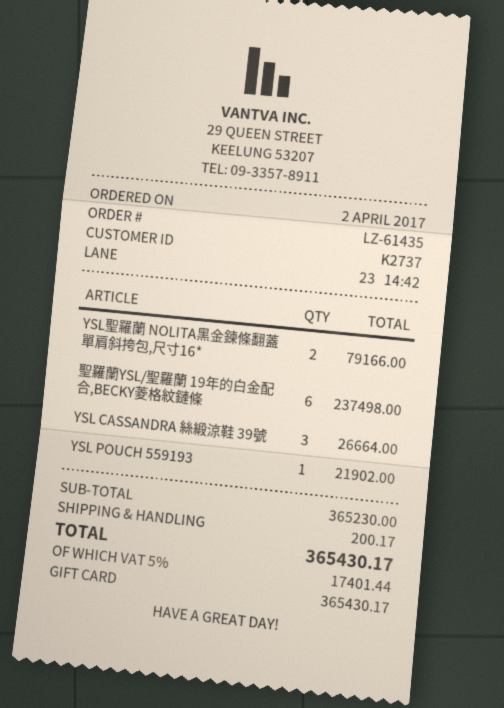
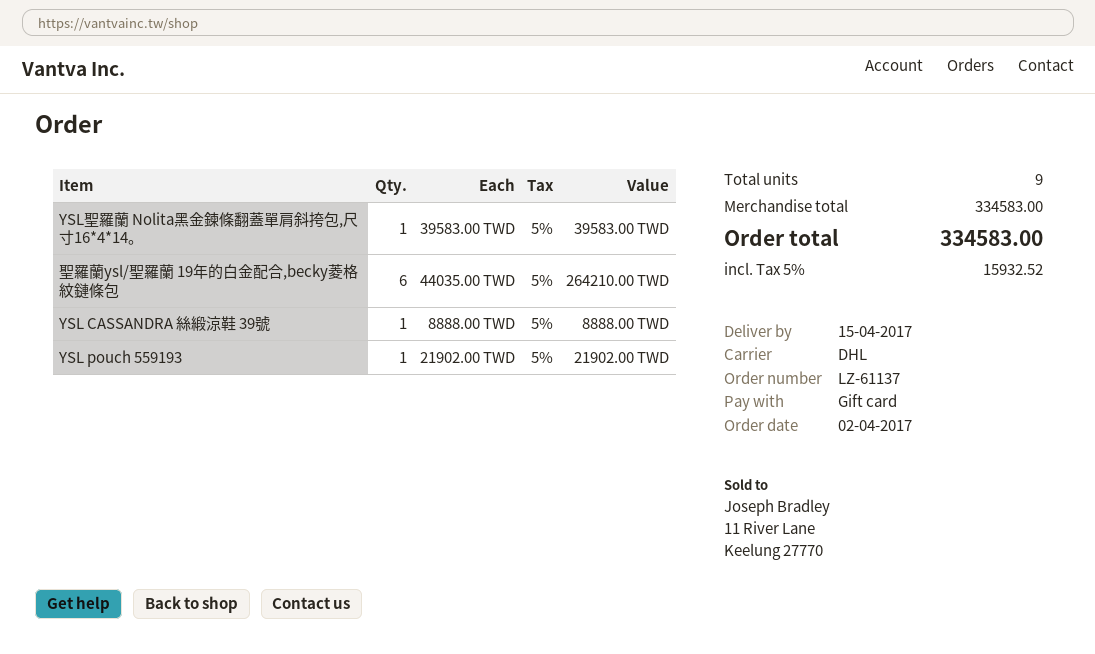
order number: LZ-61435 -> LZ-61137
YSL聖羅蘭 NOLITA黑金鍊條翻蓋單肩斜挎包,尺寸16*: 2 for 79166.00 -> 1 for 39583.00
聖羅蘭YSL/聖羅蘭 19年的白金配合,BECKY菱格紋鏈條: 6 for 237498.00 -> 6 for 264210.00
YSL CASSANDRA 絲緞涼鞋 39號: 3 for 26664.00 -> 1 for 8888.00
subtotal: 365230.00 -> 334583.00
shipping: 200.17 -> none
tax: 5% = 17401.44 -> 5% = 15932.52
total: 365430.17 -> 334583.00

